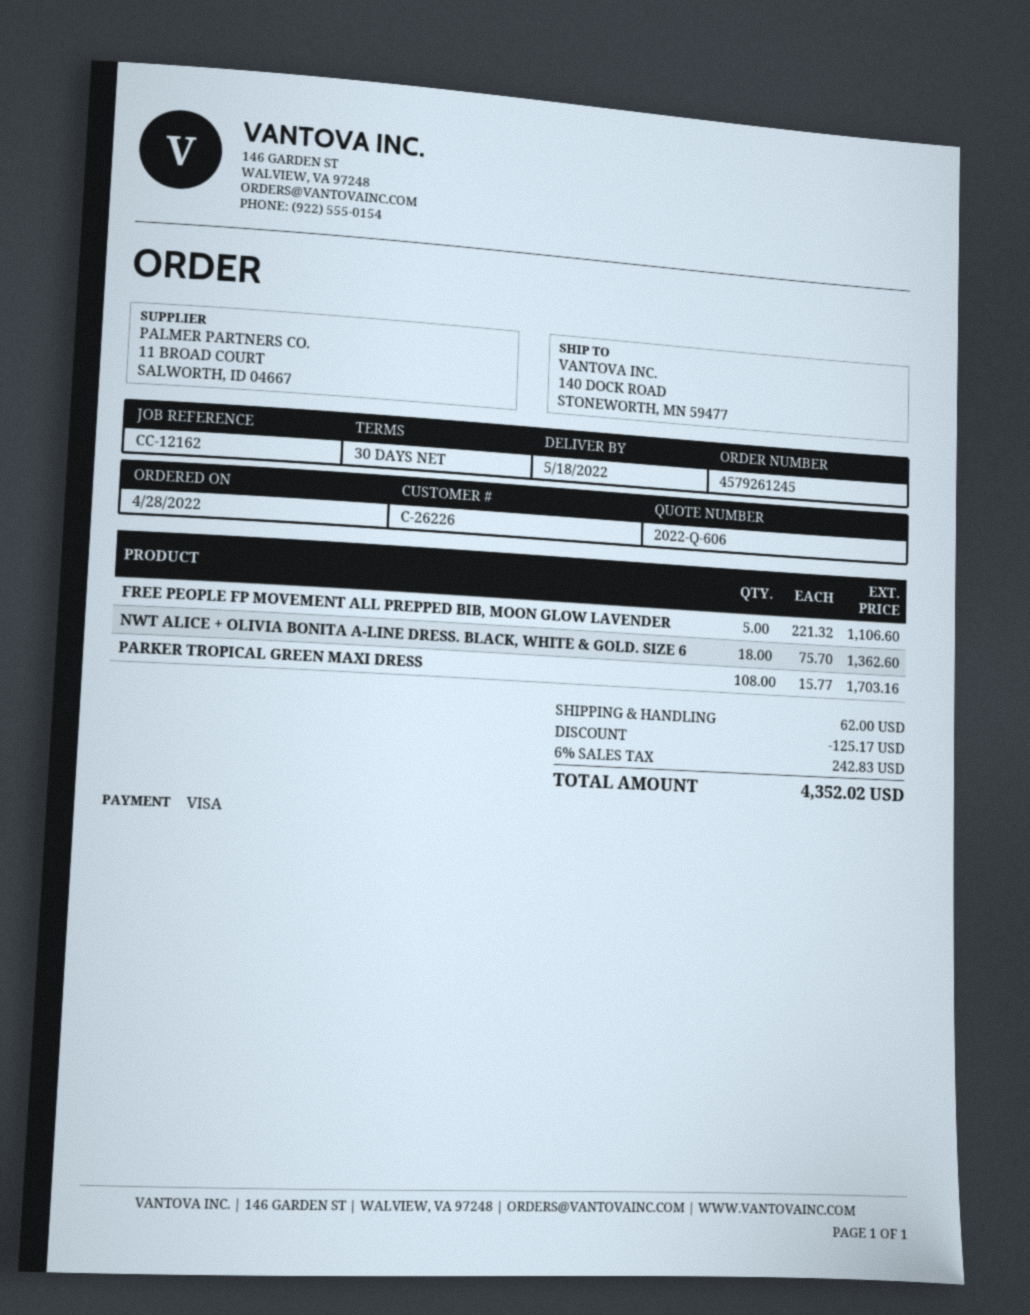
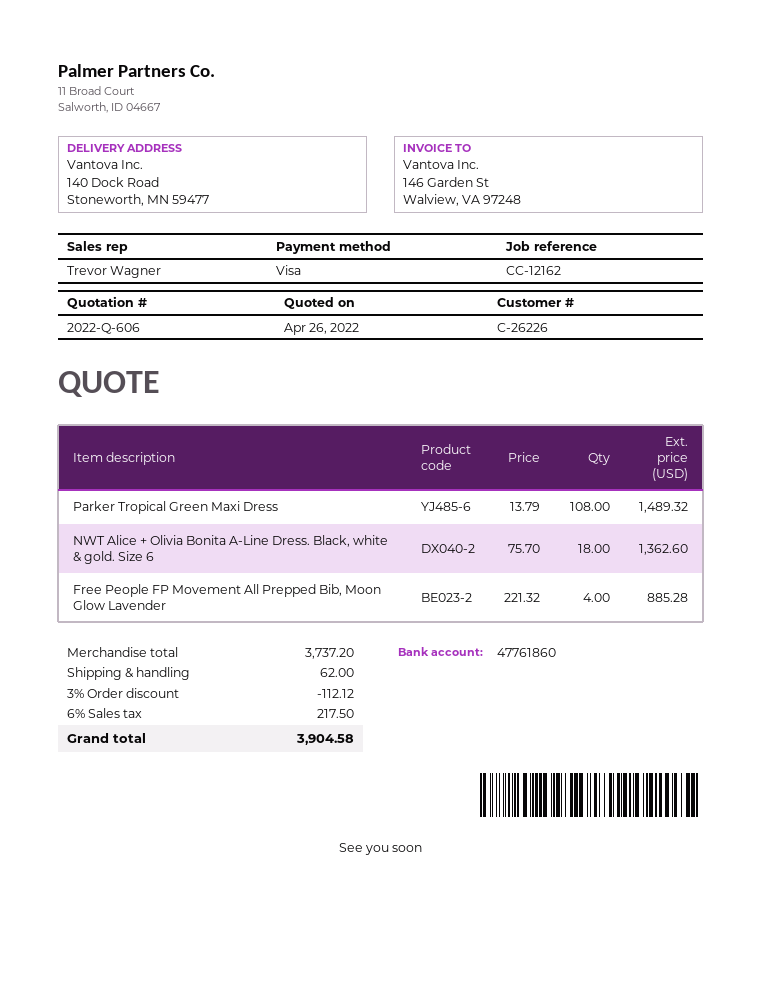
FREE PEOPLE FP MOVEMENT ALL PREPPED BIB, MOON GLOW LAVENDER: 5 x 221.32 = 1106.60 -> 4 x 221.32 = 885.28
PARKER TROPICAL GREEN MAXI DRESS: 108 x 15.77 = 1703.16 -> 108 x 13.79 = 1489.32
discount: 125.17 -> 112.12
tax: 6% = 242.83 -> 6% = 217.50
total: 4352.02 -> 3904.58

